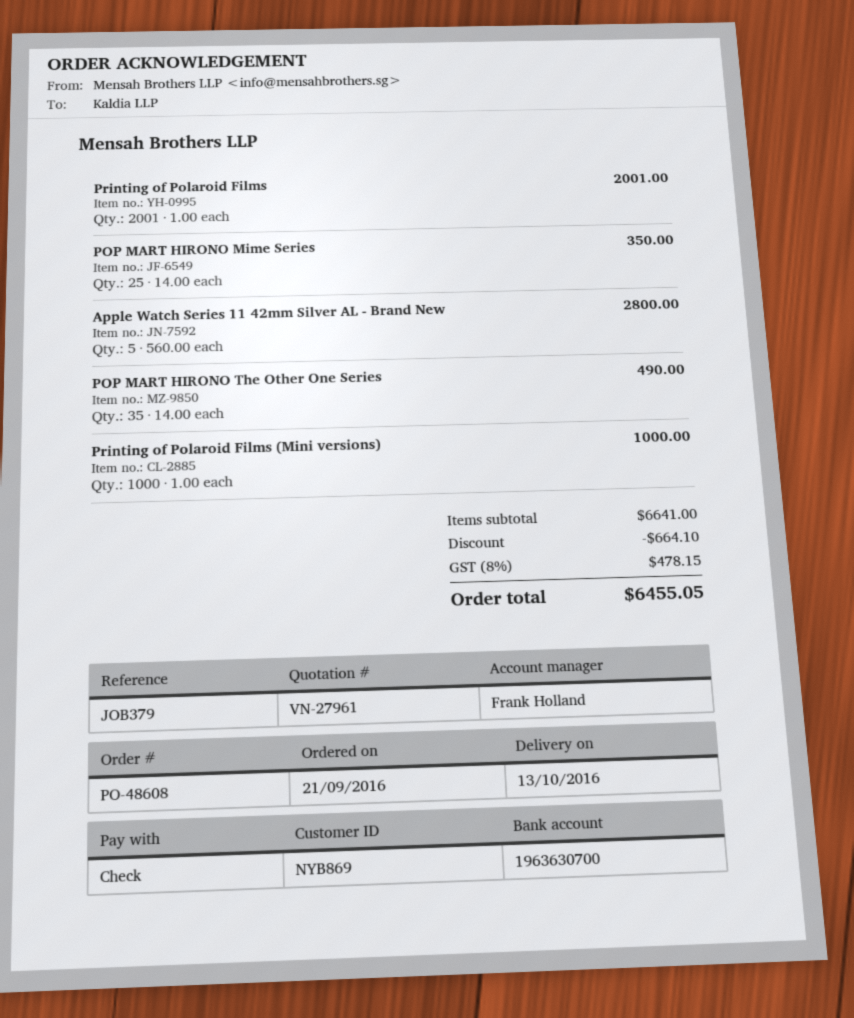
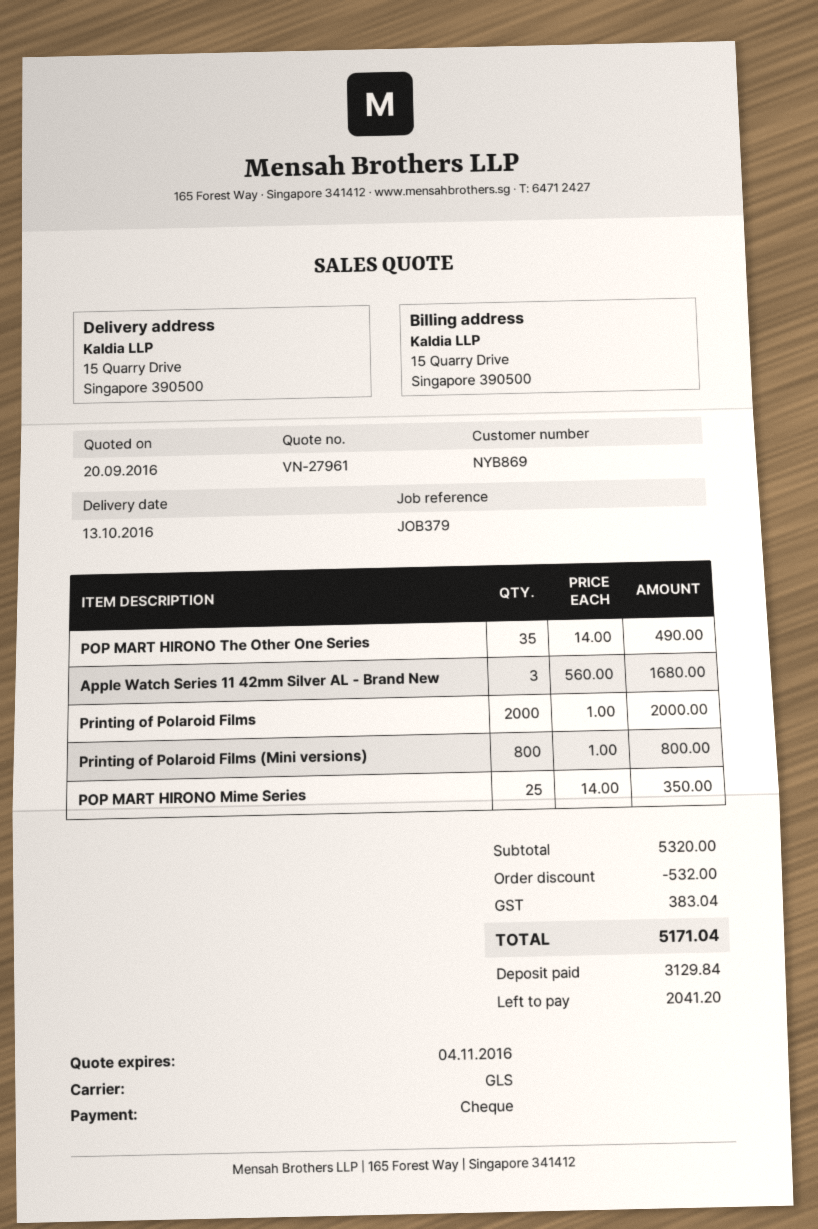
Printing of Polaroid Films: 2001 x 1.00 = 2001.00 -> 2000 x 1.00 = 2000.00
Apple Watch Series 11 42mm Silver AL - Brand New: 5 x 560.00 = 2800.00 -> 3 x 560.00 = 1680.00
Printing of Polaroid Films (Mini versions): 1000 x 1.00 = 1000.00 -> 800 x 1.00 = 800.00
subtotal: 6641.00 -> 5320.00
discount: 664.10 -> 532.00
tax: 478.15 -> 383.04
total: 6455.05 -> 5171.04

